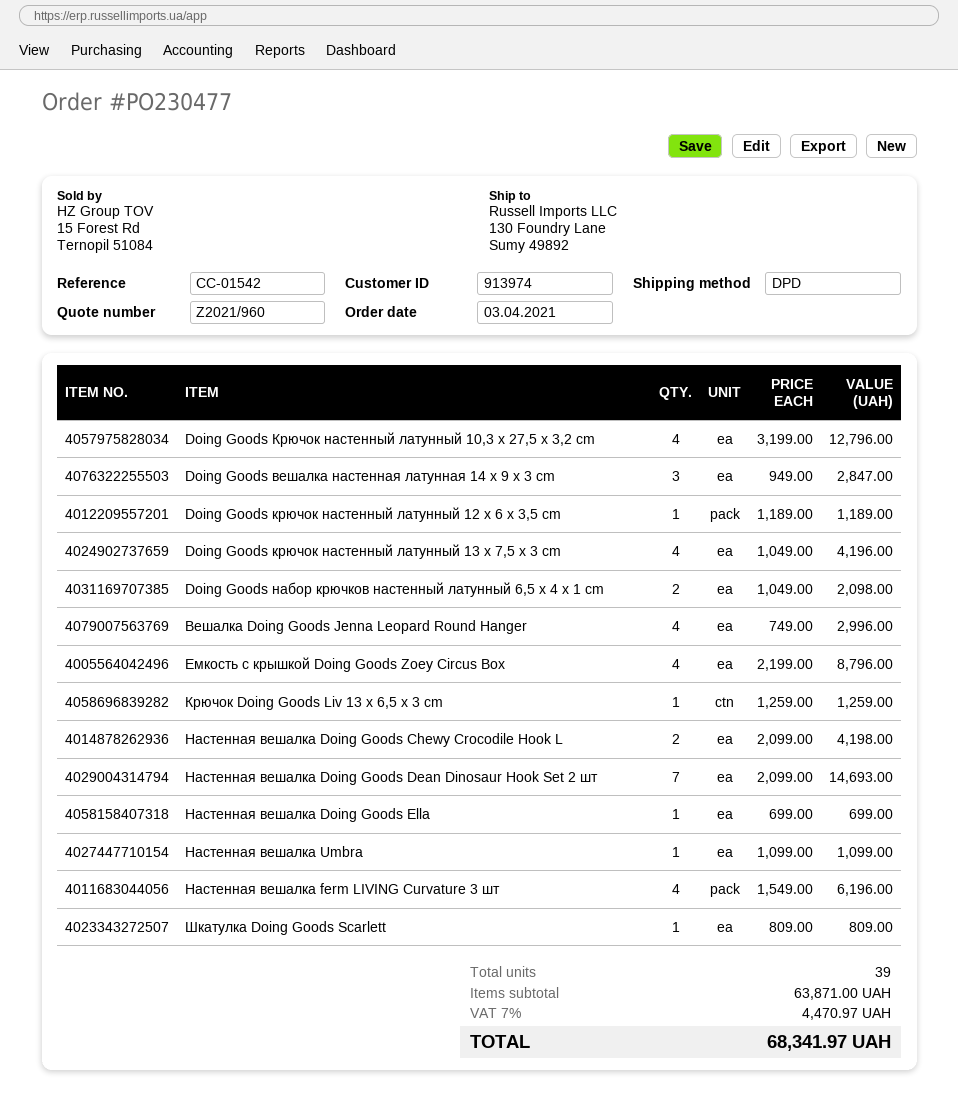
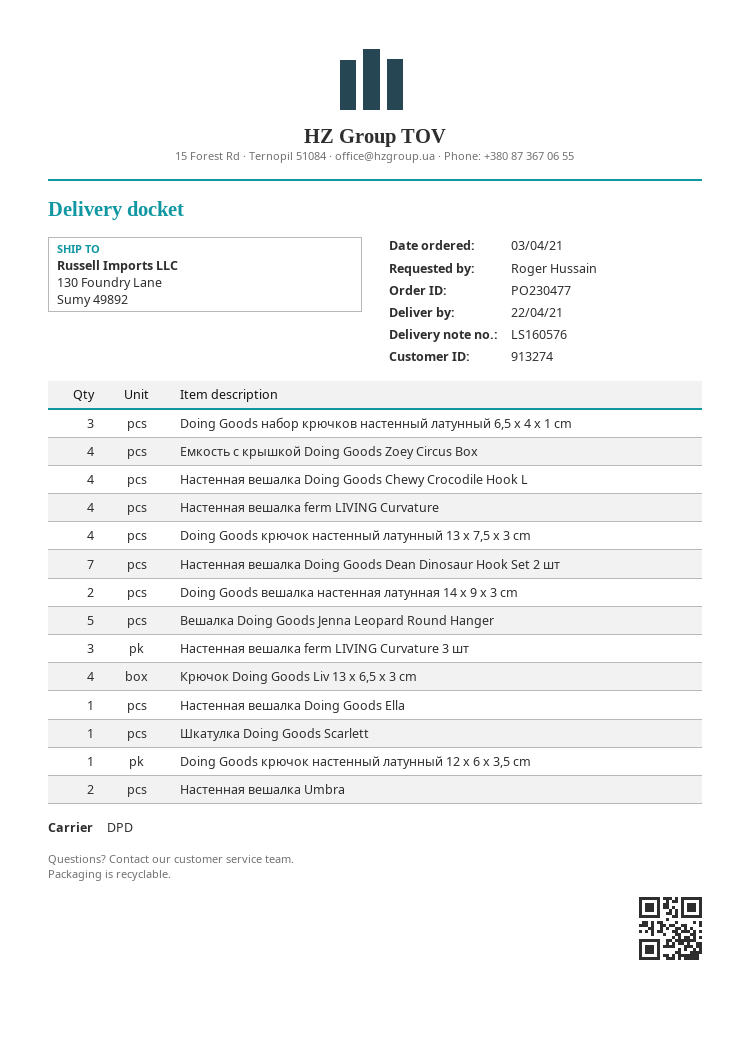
customer number: 913974 -> 913274
Doing Goods Крючок настенный латунный 10,3 x 27,5 x 3,2 cm: 4 -> none
Doing Goods вешалка настенная латунная 14 x 9 x 3 cm: 3 -> 2
Doing Goods набор крючков настенный латунный 6,5 x 4 x 1 cm: 2 -> 3
Вешалка Doing Goods Jenna Leopard Round Hanger: 4 -> 5
Крючок Doing Goods Liv 13 x 6,5 x 3 cm: 1 -> 4
Настенная вешалка Doing Goods Chewy Crocodile Hook L: 2 -> 4
Настенная вешалка Umbra: 1 -> 2
Настенная вешалка ferm LIVING Curvature 3 шт: 4 -> 3
Настенная вешалка ferm LIVING Curvature: none -> 4

